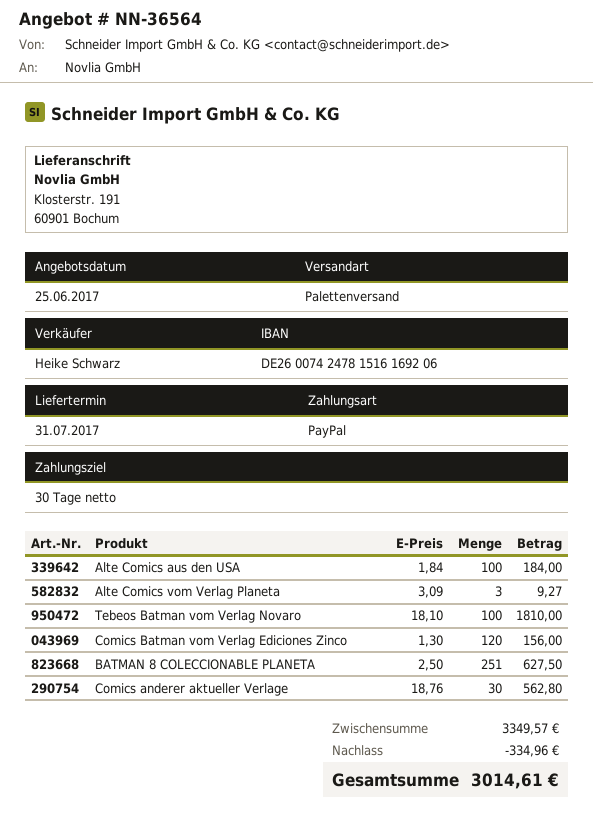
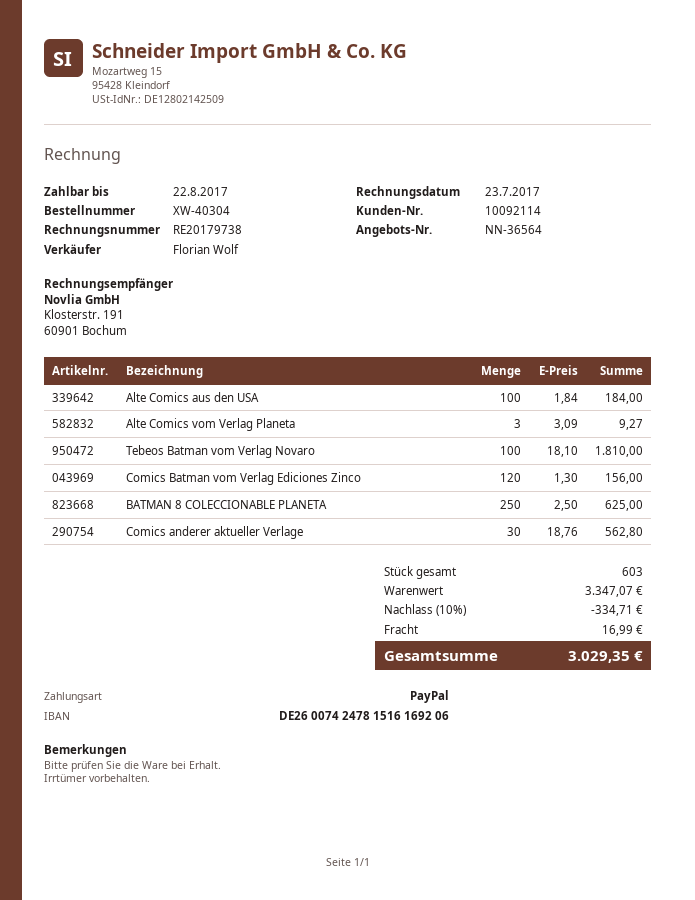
sales rep: Heike Schwarz -> Florian Wolf
BATMAN 8 COLECCIONABLE PLANETA: 251 x 2.50 = 627.50 -> 250 x 2.50 = 625.00
subtotal: 3349.57 -> 3347.07
discount: 334.96 -> 334.71
shipping: none -> 16.99
total: 3014.61 -> 3029.35

